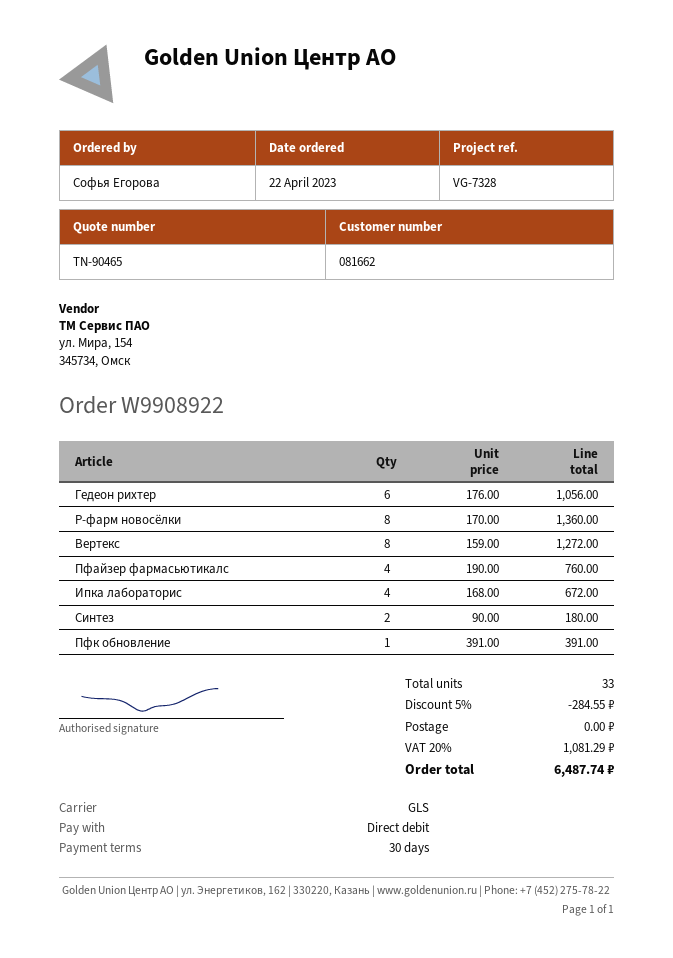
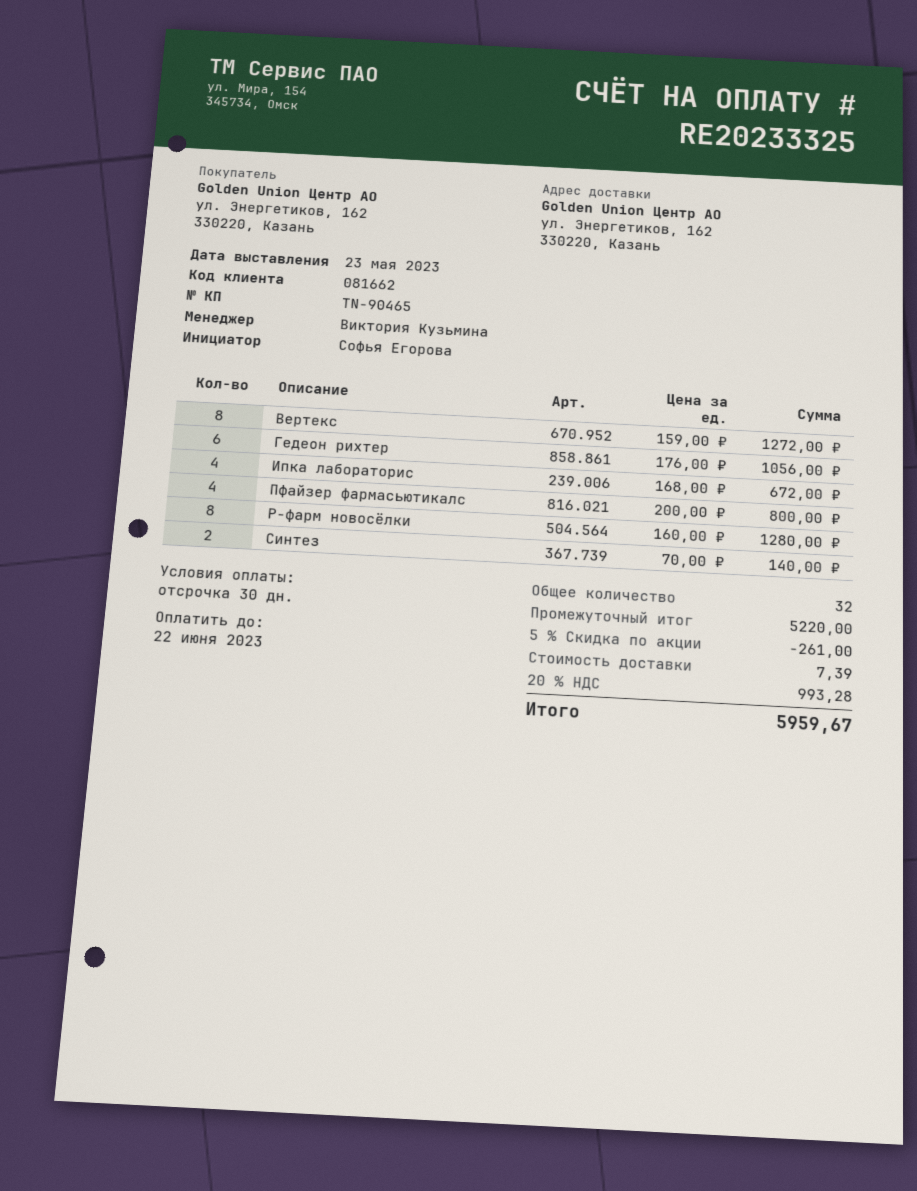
Р-фарм новосёлки: 8 x 170.00 = 1360.00 -> 8 x 160.00 = 1280.00
Пфайзер фармасьютикалс: 4 x 190.00 = 760.00 -> 4 x 200.00 = 800.00
Синтез: 2 x 90.00 = 180.00 -> 2 x 70.00 = 140.00
Пфк обновление: 1 x 391.00 = 391.00 -> none
total quantity: 33 -> 32
discount: 5% = 284.55 -> 5% = 261.00
shipping: 0.00 -> 7.39
tax: 20% = 1081.29 -> 20% = 993.28
total: 6487.74 -> 5959.67

